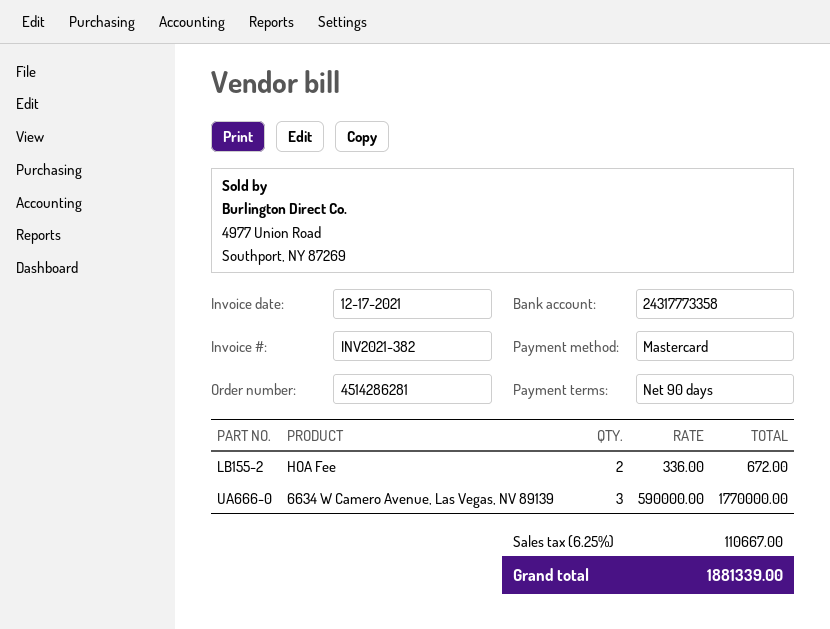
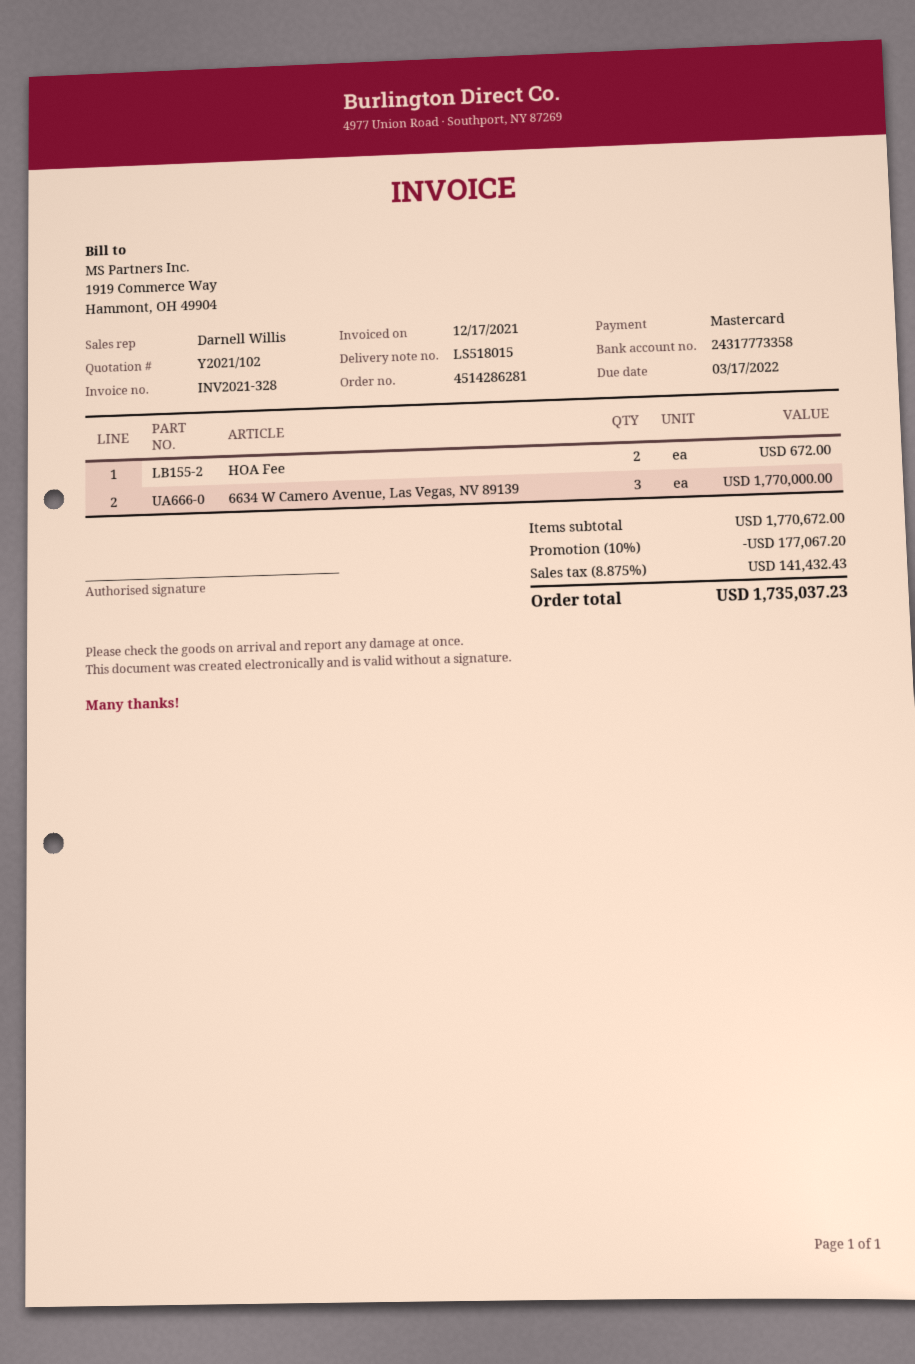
invoice number: INV2021-382 -> INV2021-328
discount: none -> 10% = 177067.20
tax: 6.25% = 110667.00 -> 8.875% = 141432.43
total: 1881339.00 -> 1735037.23

